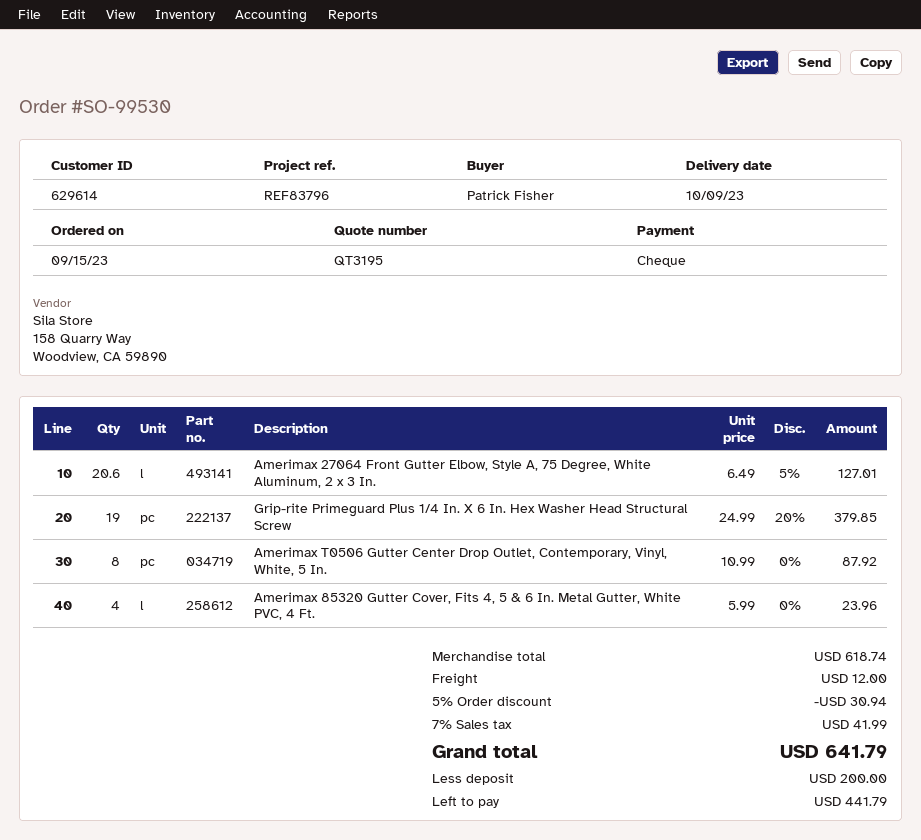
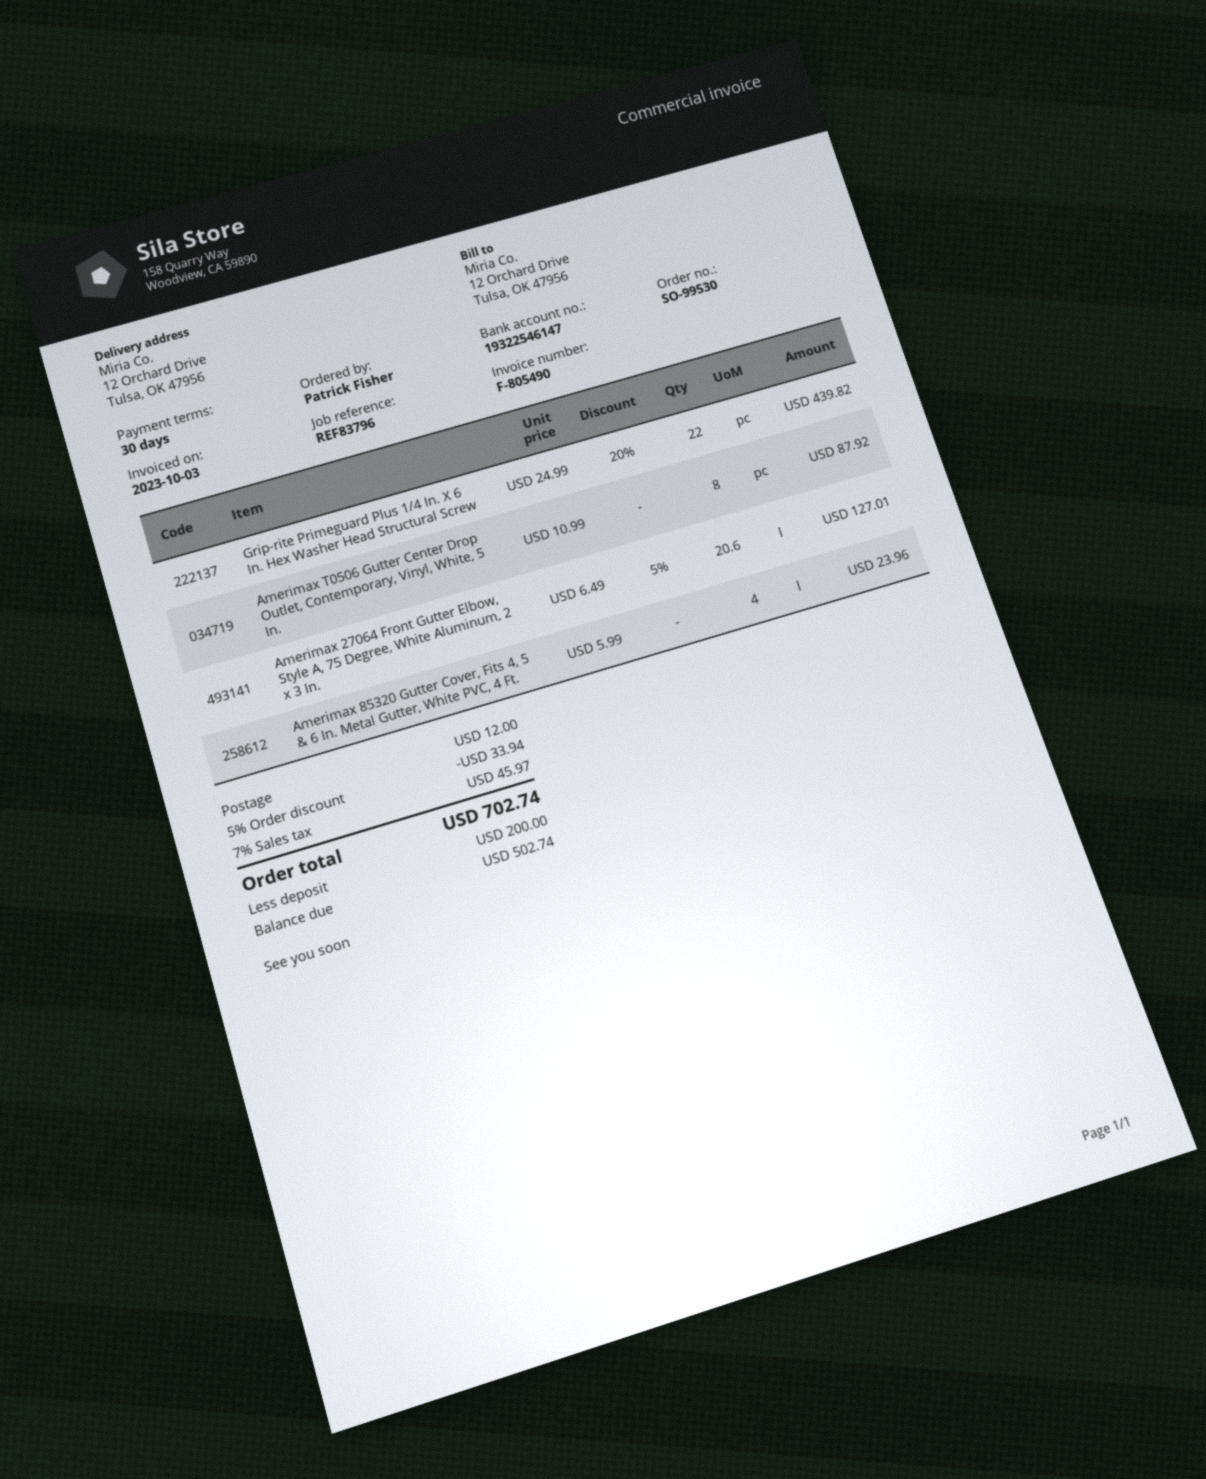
Grip-rite Primeguard Plus 1/4 In. X 6 In. Hex Washer Head Structural Screw: 19 x 24.99 - 20% = 379.85 -> 22 x 24.99 - 20% = 439.82
discount: 5% = 30.94 -> 5% = 33.94
tax: 7% = 41.99 -> 7% = 45.97
total: 641.79 -> 702.74
balance: 441.79 -> 502.74

